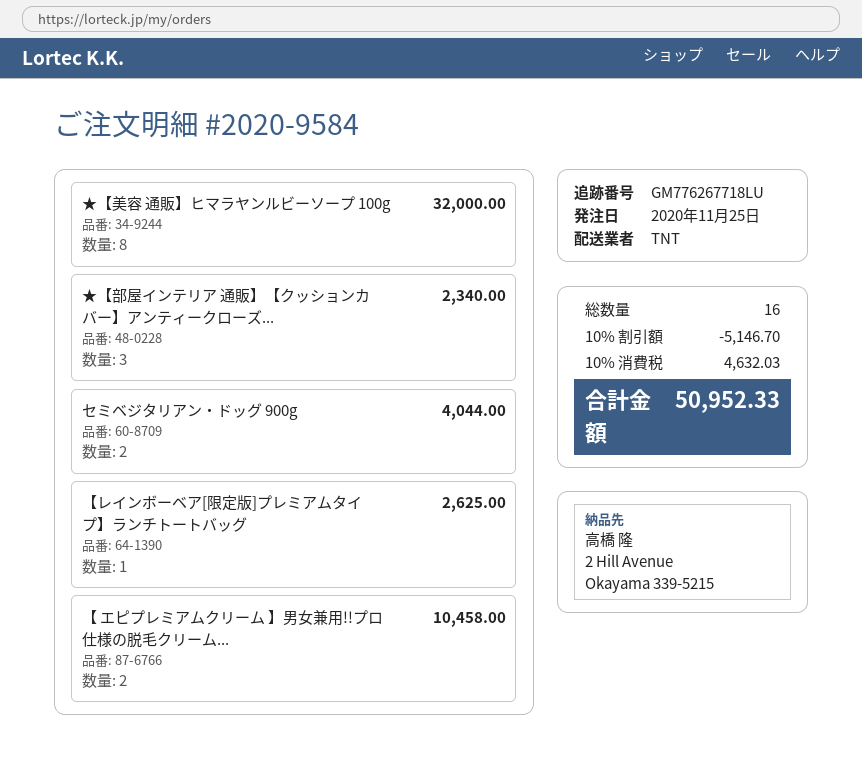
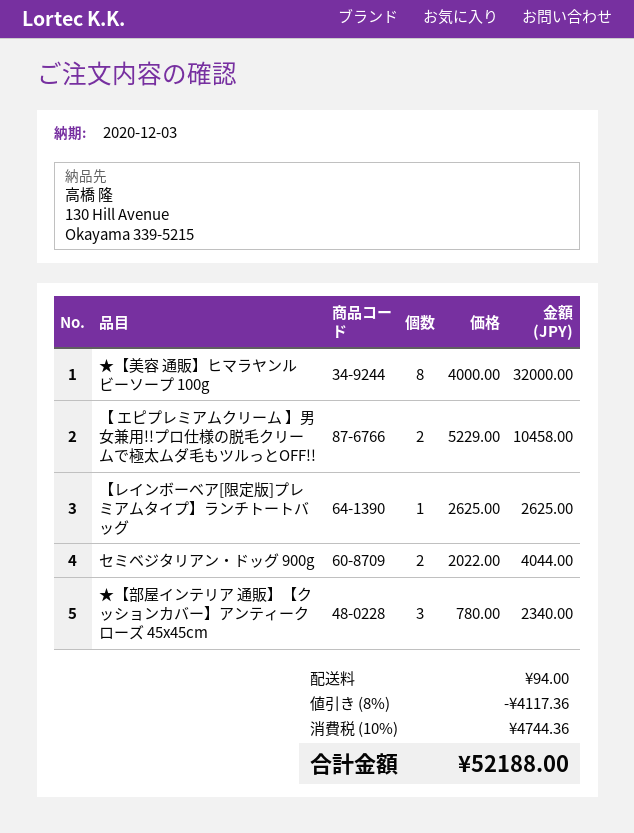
ship to: 2 Hill Avenue, Okayama 339-5215 -> 130 Hill Avenue, Okayama 339-5215
discount: 10% = 5146.70 -> 8% = 4117.36
shipping: none -> 94.00
tax: 10% = 4632.03 -> 10% = 4744.36
total: 50952.33 -> 52188.00

